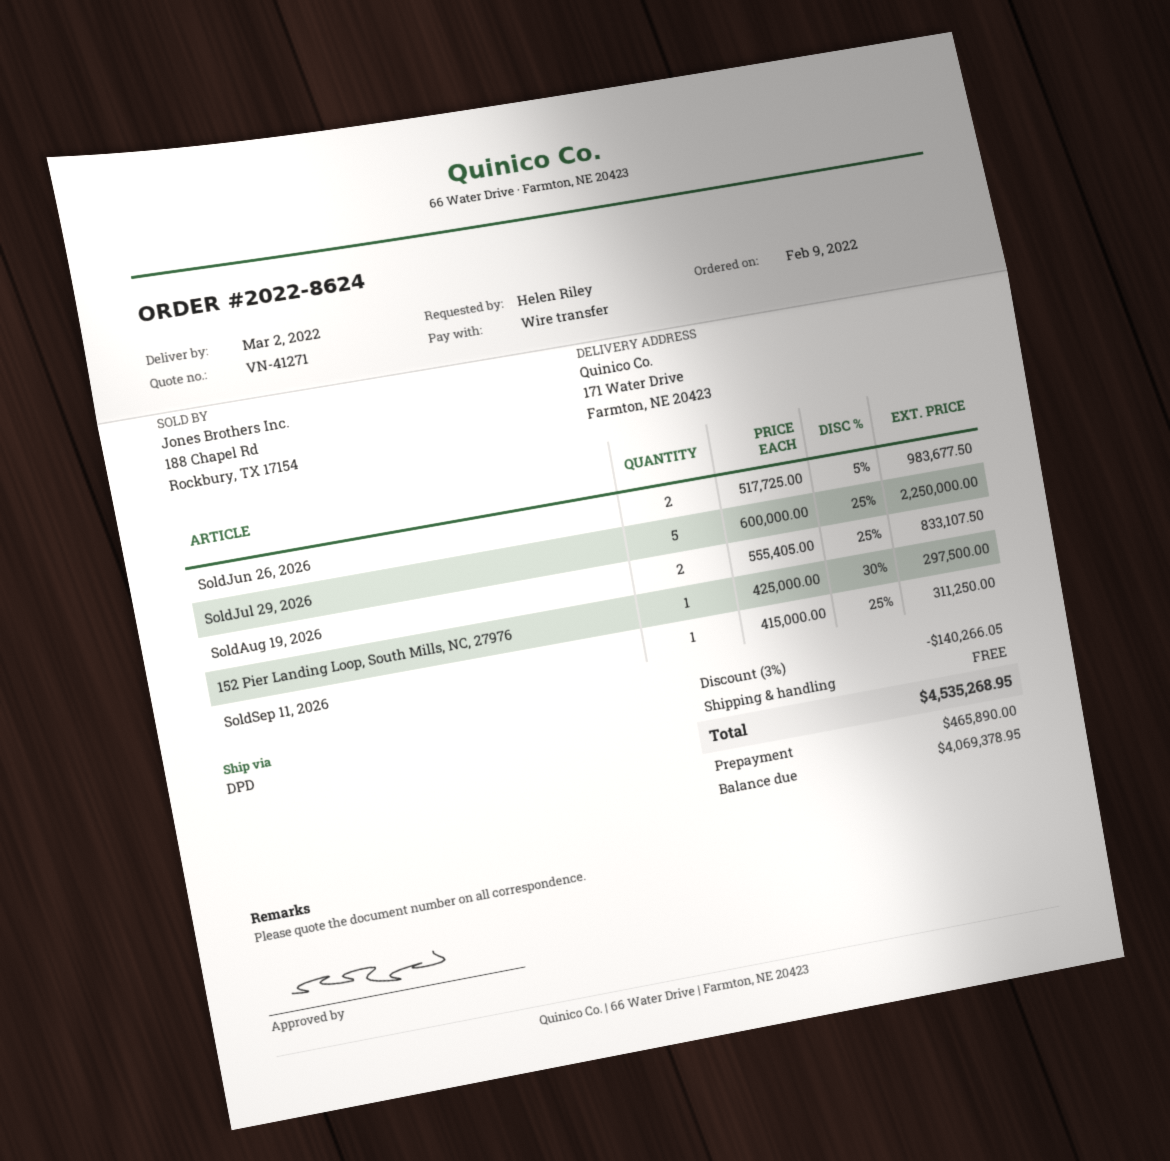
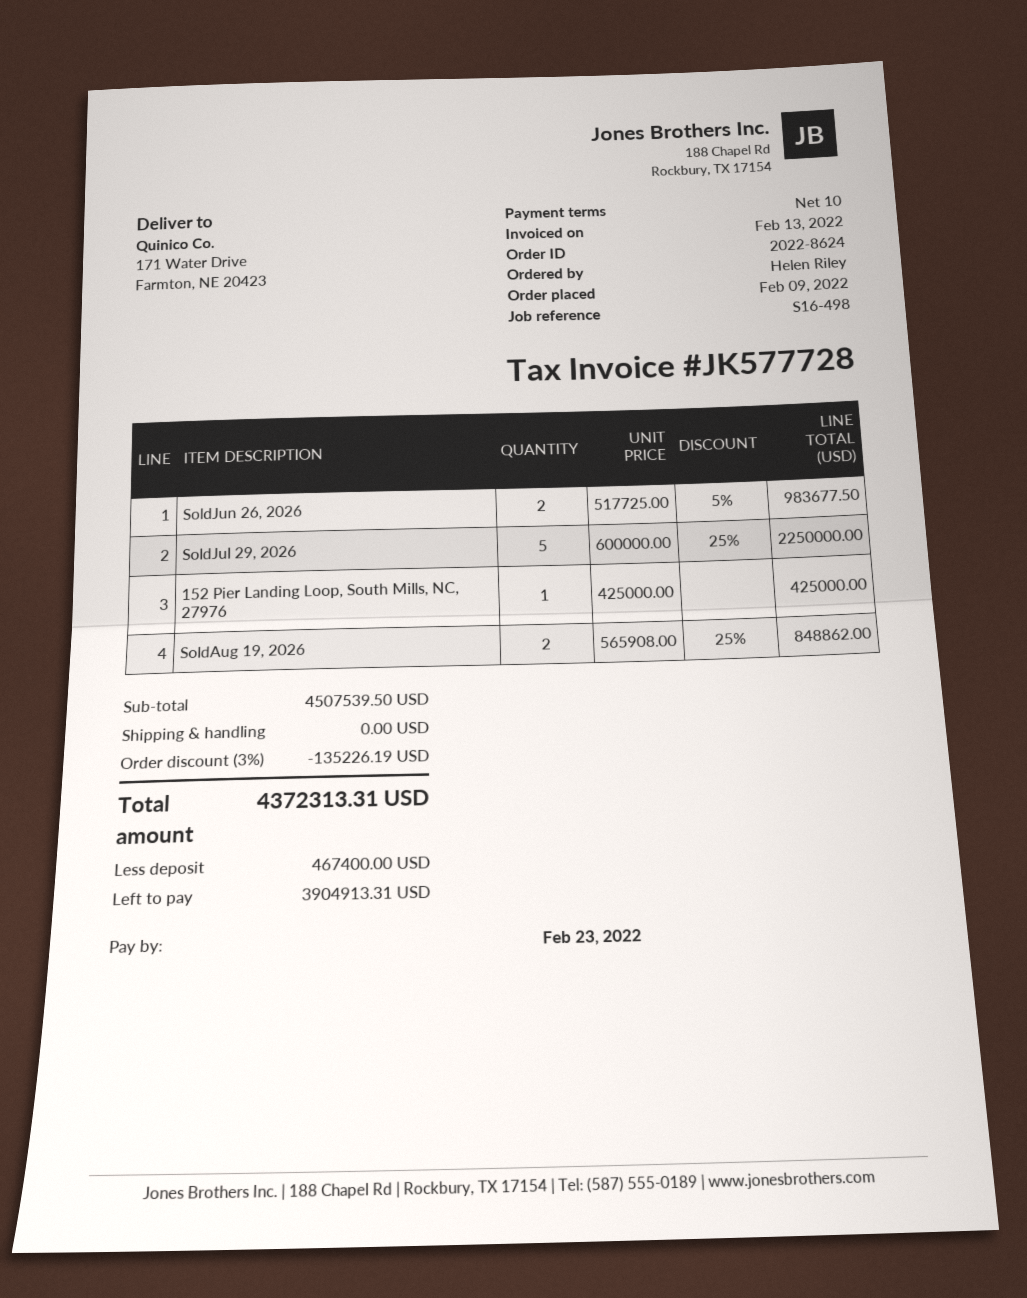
SoldAug 19, 2026: 2 x 555405.00 - 25% = 833107.50 -> 2 x 565908.00 - 25% = 848862.00
152 Pier Landing Loop, South Mills, NC, 27976: 1 x 425000.00 - 30% = 297500.00 -> 1 x 425000.00 = 425000.00
SoldSep 11, 2026: 1 x 415000.00 - 25% = 311250.00 -> none
discount: 3% = 140266.05 -> 3% = 135226.19
total: 4535268.95 -> 4372313.31
deposit: 465890.00 -> 467400.00
balance: 4069378.95 -> 3904913.31

